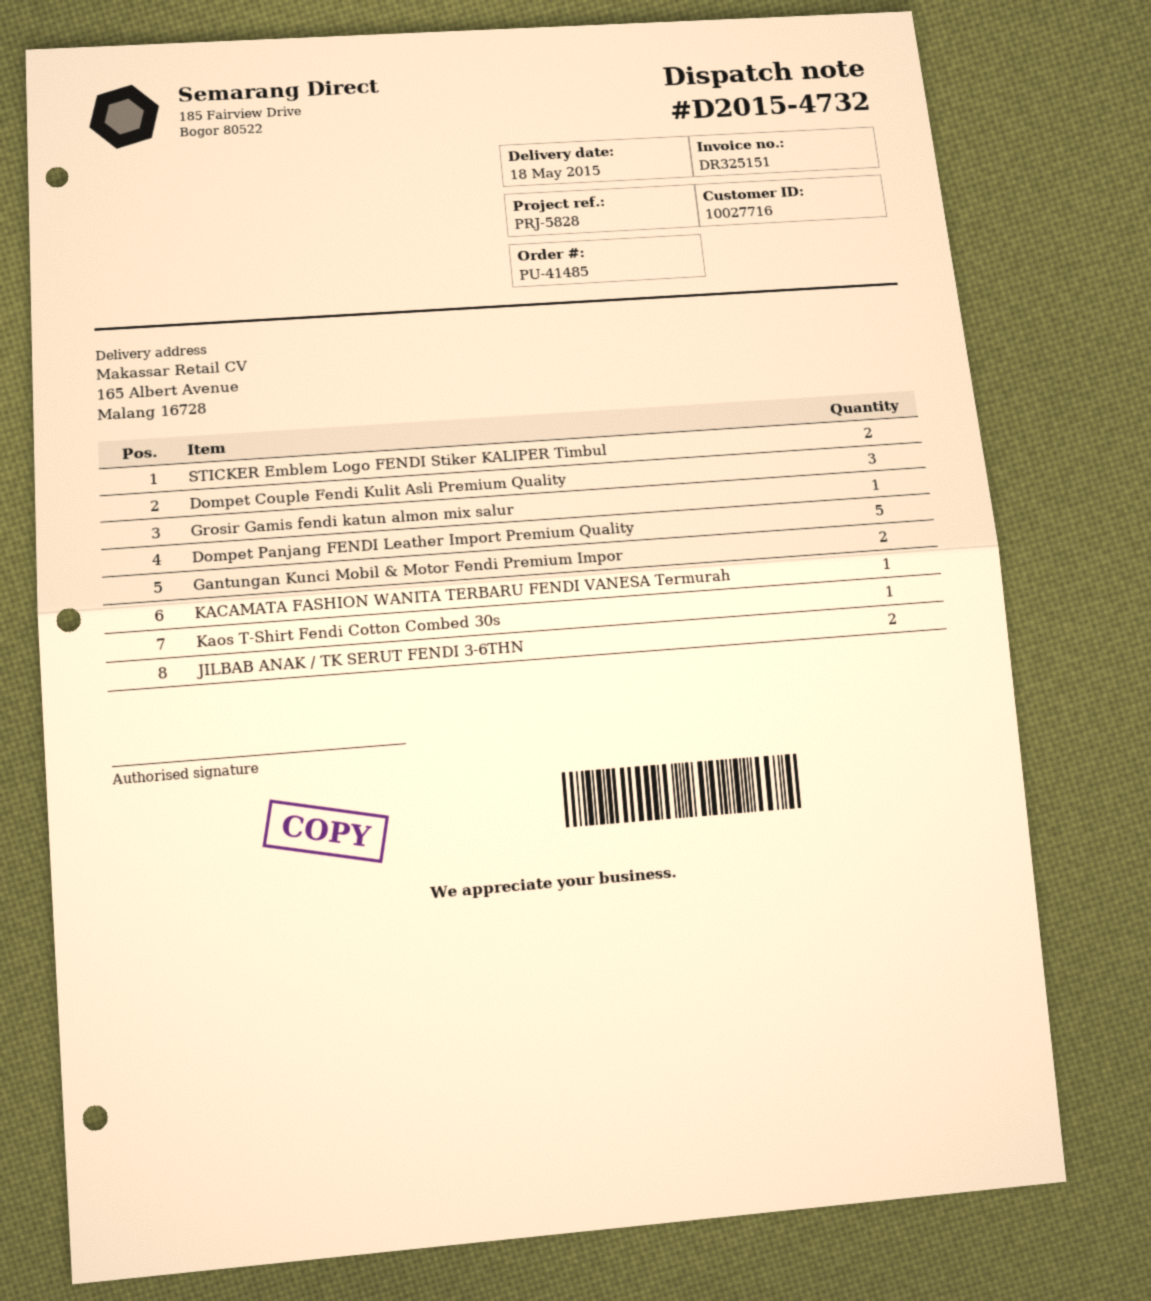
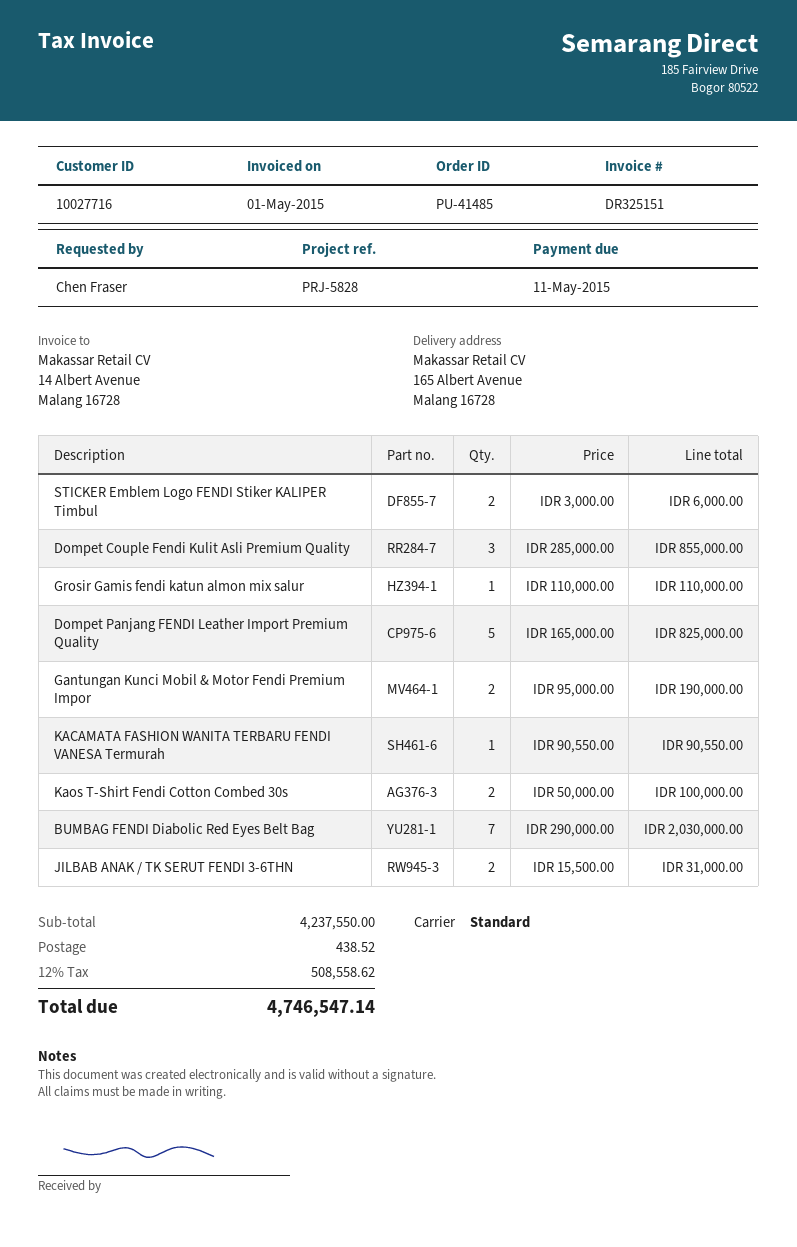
Kaos T-Shirt Fendi Cotton Combed 30s: 1 -> 2
BUMBAG FENDI Diabolic Red Eyes Belt Bag: none -> 7

